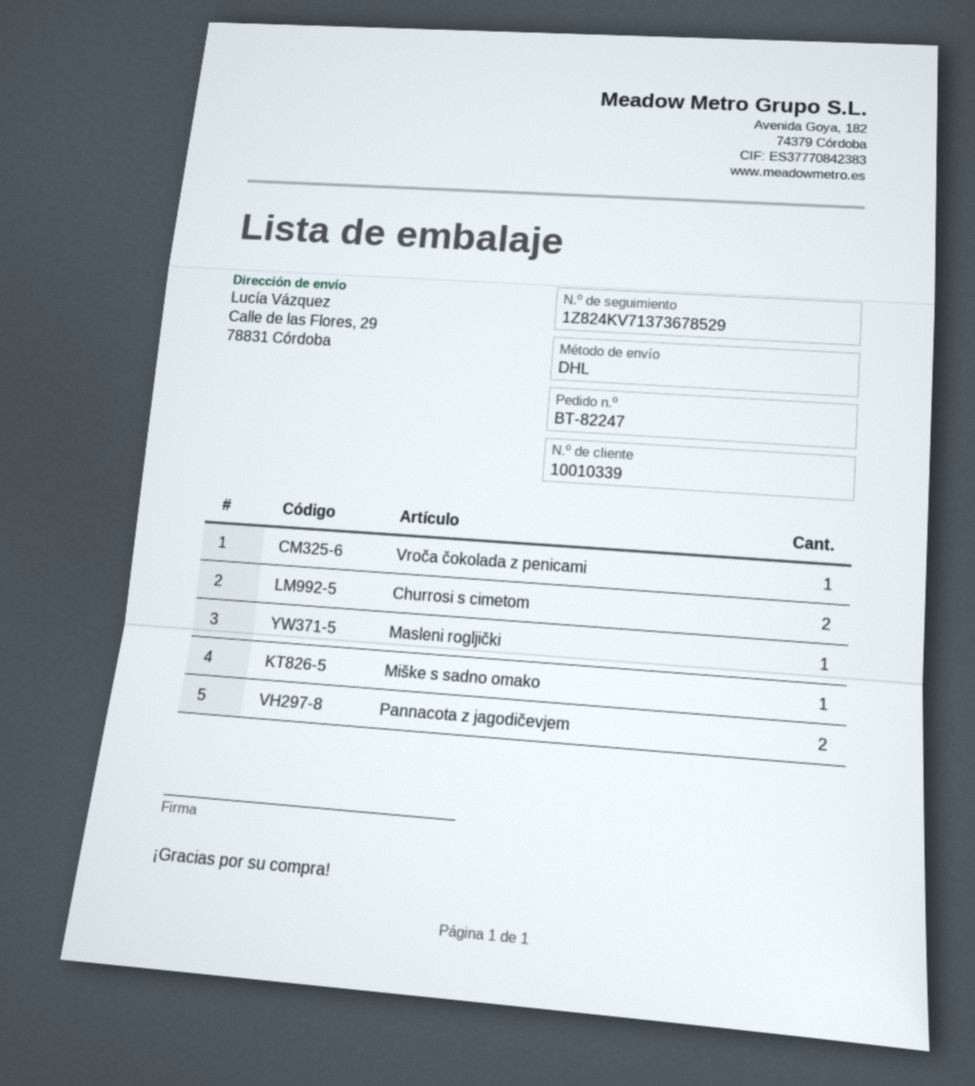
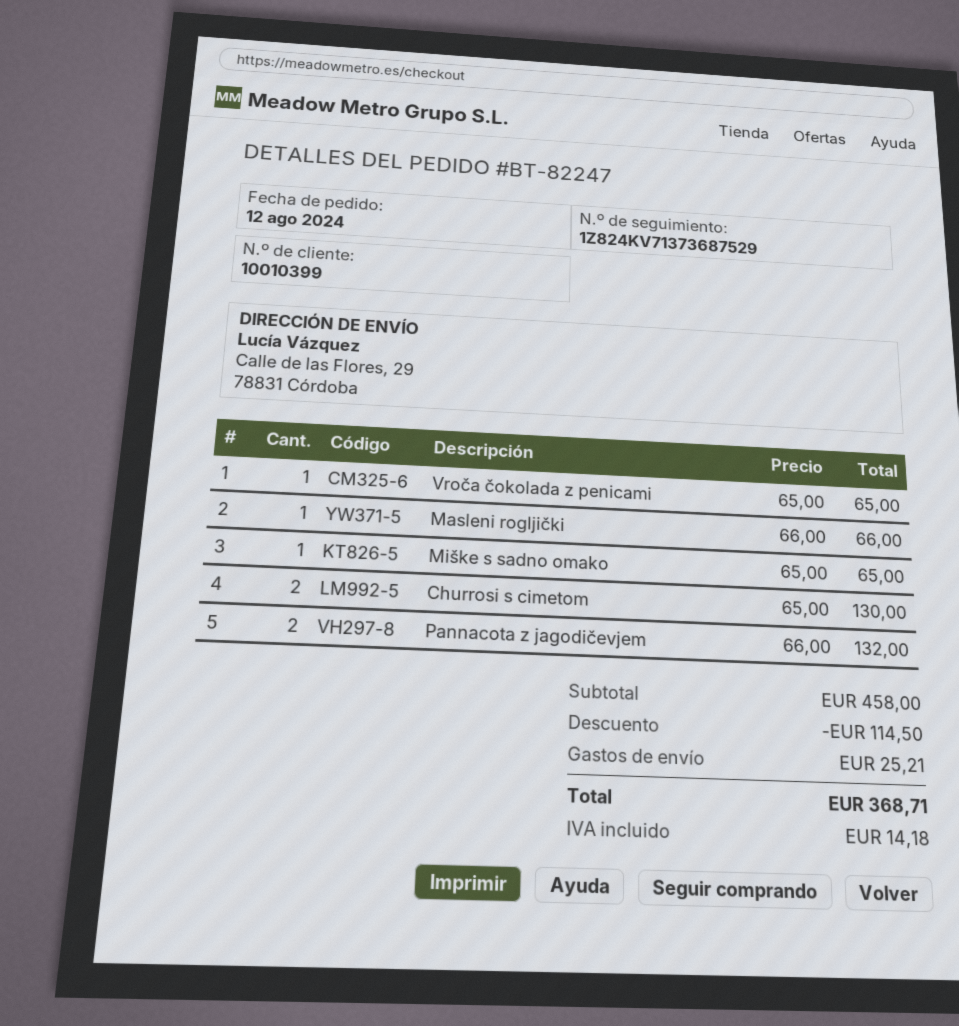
customer number: 10010339 -> 10010399
tracking number: 1Z824KV71373678529 -> 1Z824KV71373687529

